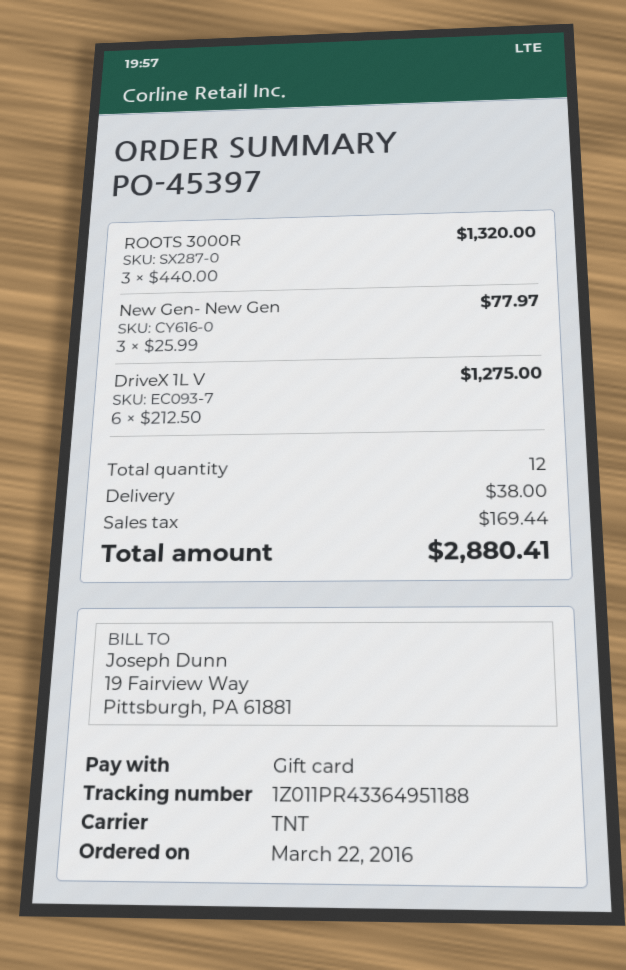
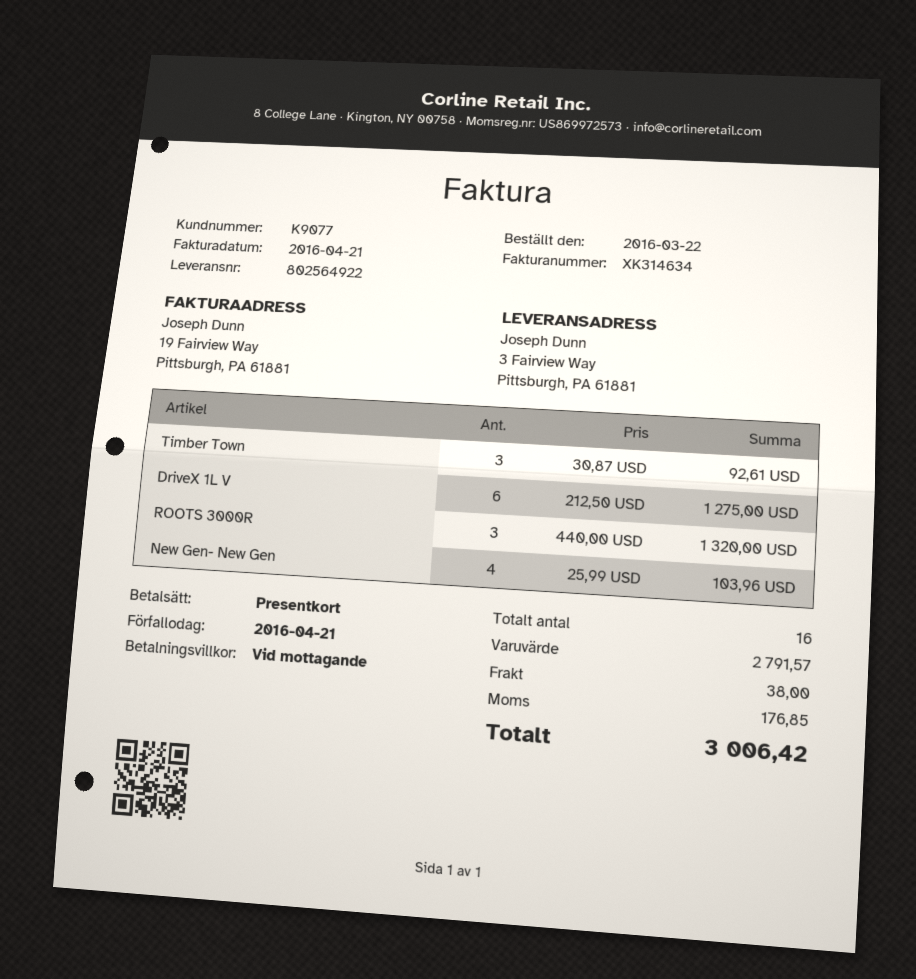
New Gen- New Gen: 3 x 25.99 = 77.97 -> 4 x 25.99 = 103.96
Timber Town: none -> 3 x 30.87 = 92.61
total quantity: 12 -> 16
tax: 169.44 -> 176.85
total: 2880.41 -> 3006.42

